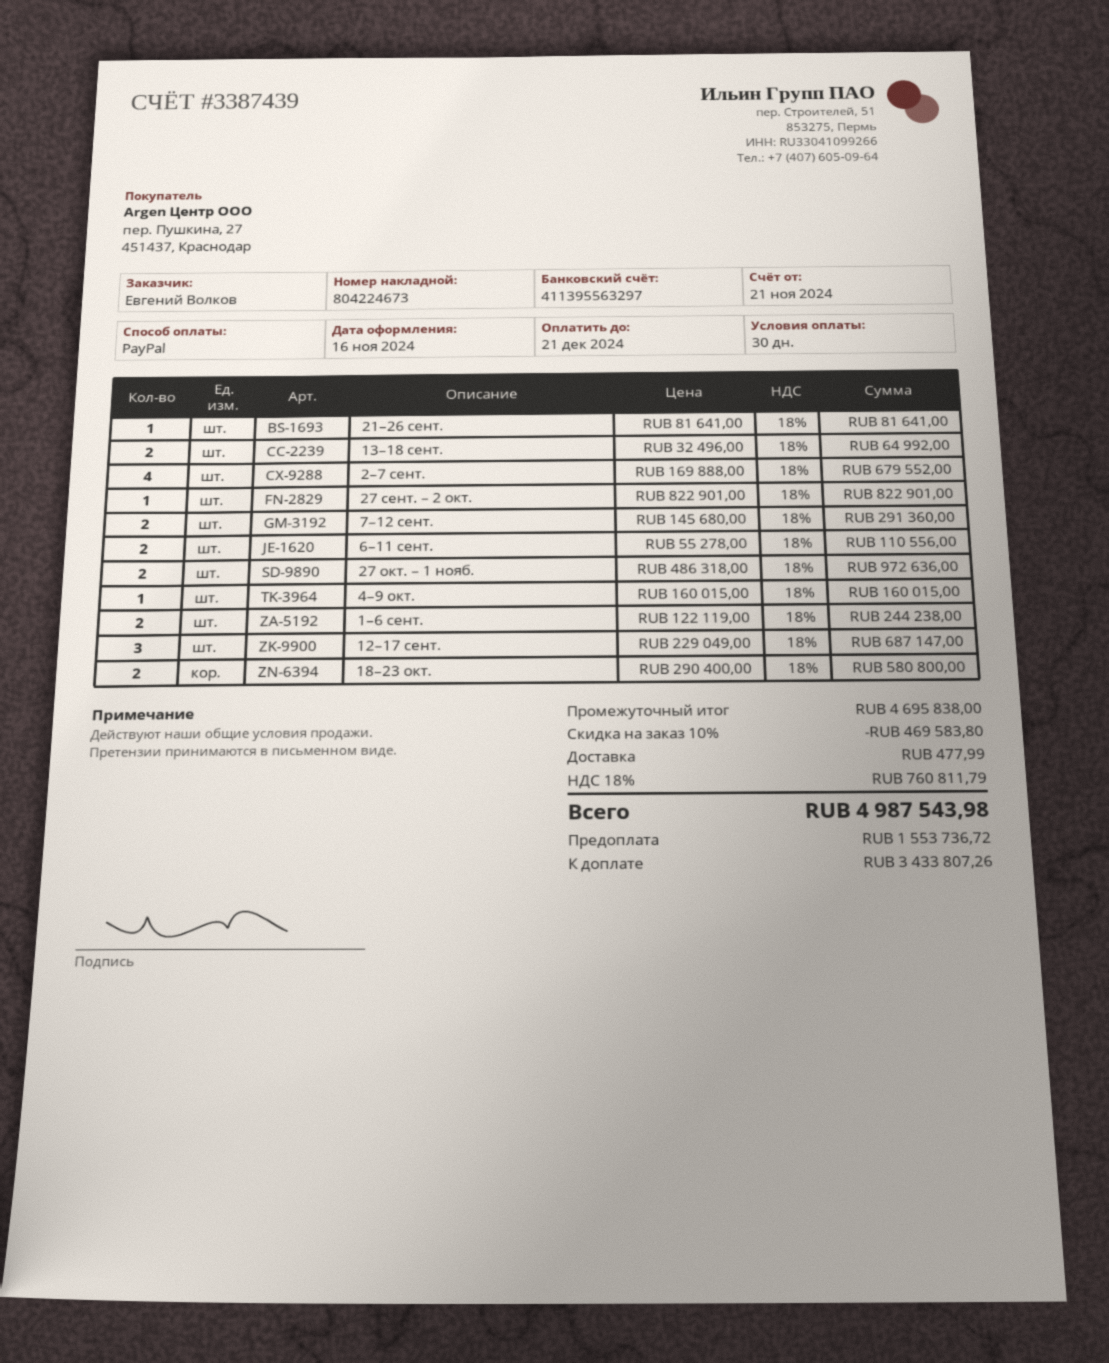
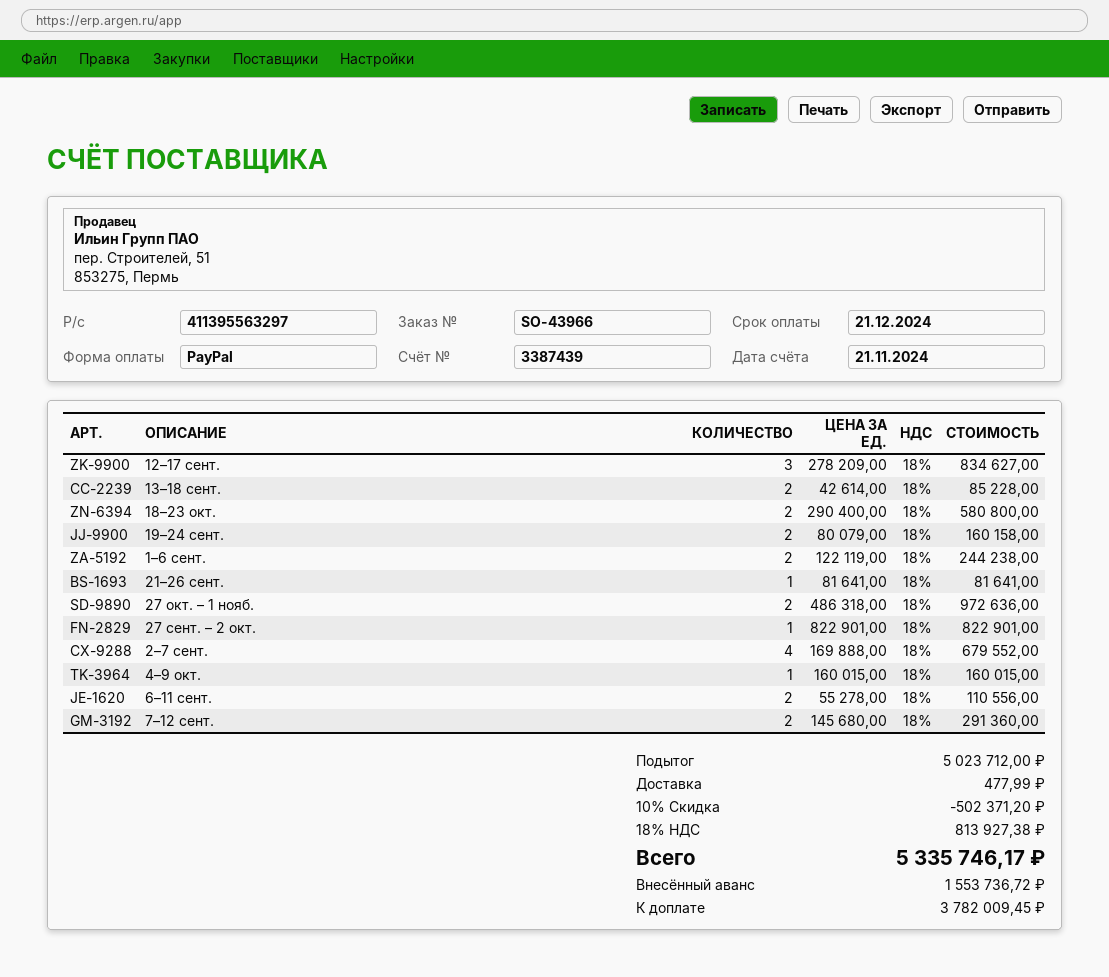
13–18 сент.: 2 x 32496.00 = 64992.00 -> 2 x 42614.00 = 85228.00
12–17 сент.: 3 x 229049.00 = 687147.00 -> 3 x 278209.00 = 834627.00
19–24 сент.: none -> 2 x 80079.00 = 160158.00
subtotal: 4695838.00 -> 5023712.00
discount: 10% = 469583.80 -> 10% = 502371.20
tax: 18% = 760811.79 -> 18% = 813927.38
total: 4987543.98 -> 5335746.17
balance: 3433807.26 -> 3782009.45

